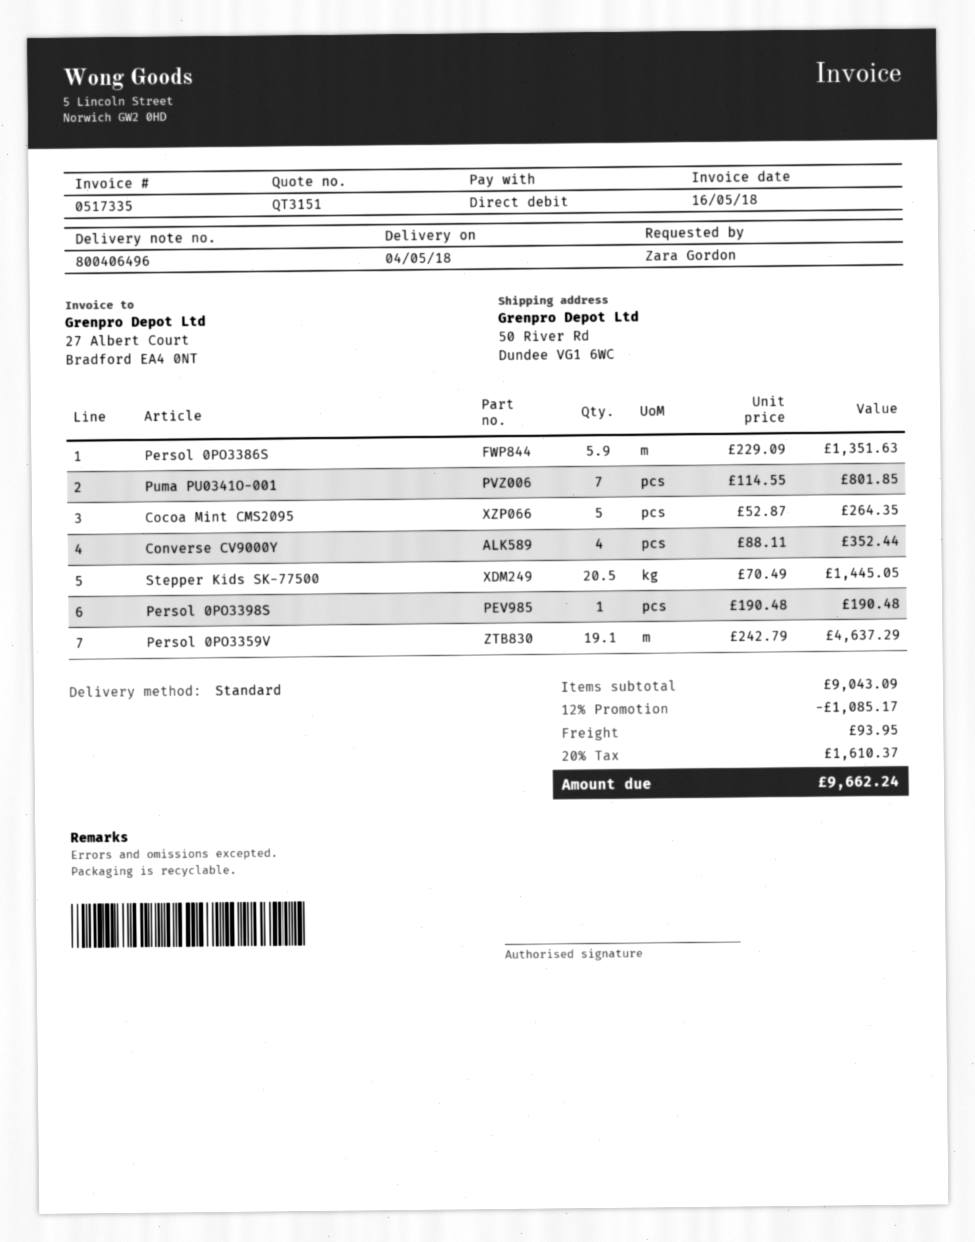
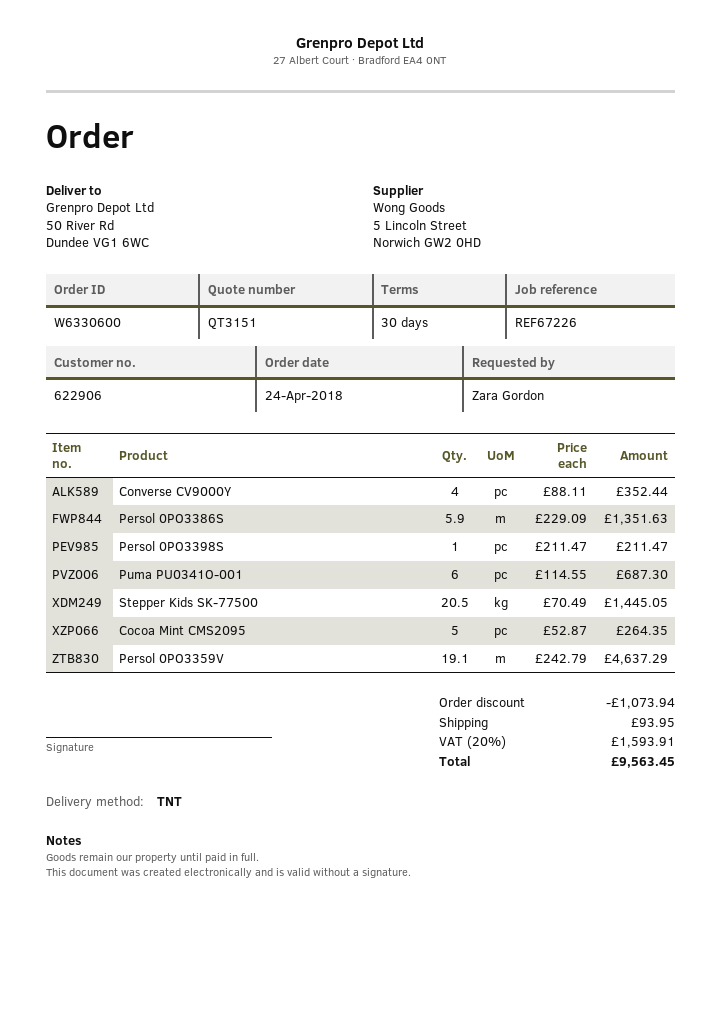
shipping method: standard -> TNT
Puma PU0341O-001: 7 x 114.55 = 801.85 -> 6 x 114.55 = 687.30
Persol 0PO3398S: 1 x 190.48 = 190.48 -> 1 x 211.47 = 211.47
discount: 1085.17 -> 1073.94
tax: 20% = 1610.37 -> 20% = 1593.91
total: 9662.24 -> 9563.45

